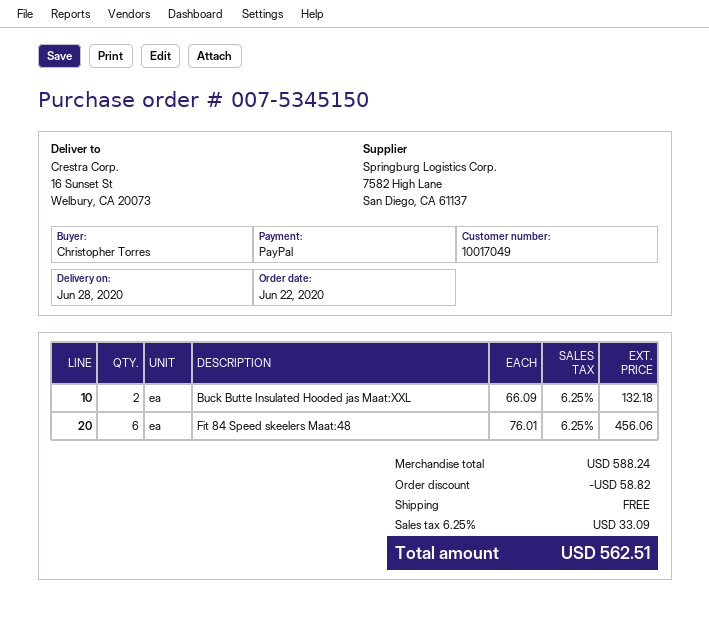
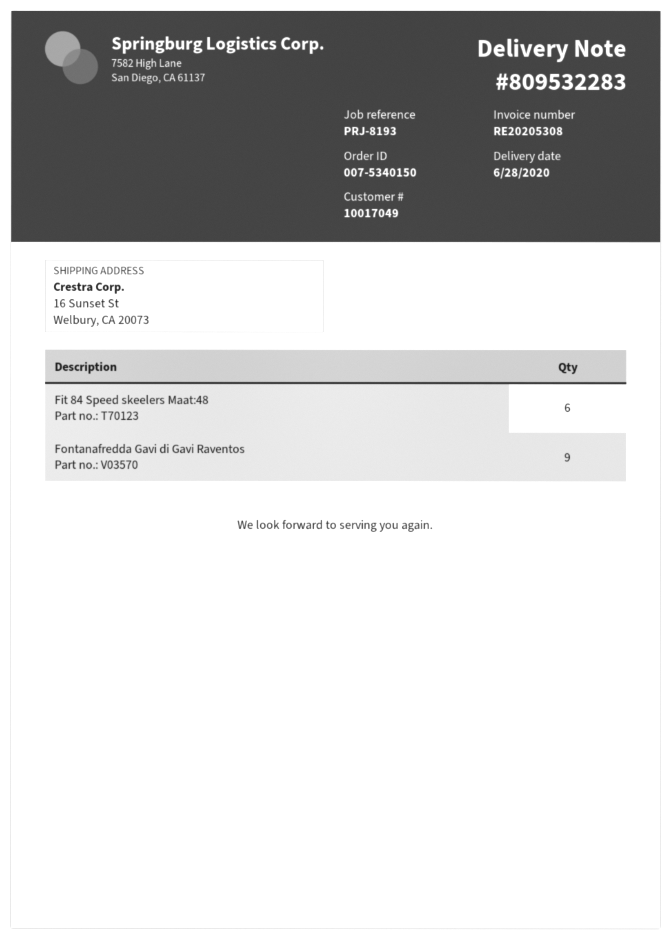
order number: 007-5345150 -> 007-5340150
Buck Butte Insulated Hooded jas Maat:XXL: 2 -> none
Fontanafredda Gavi di Gavi Raventos: none -> 9

